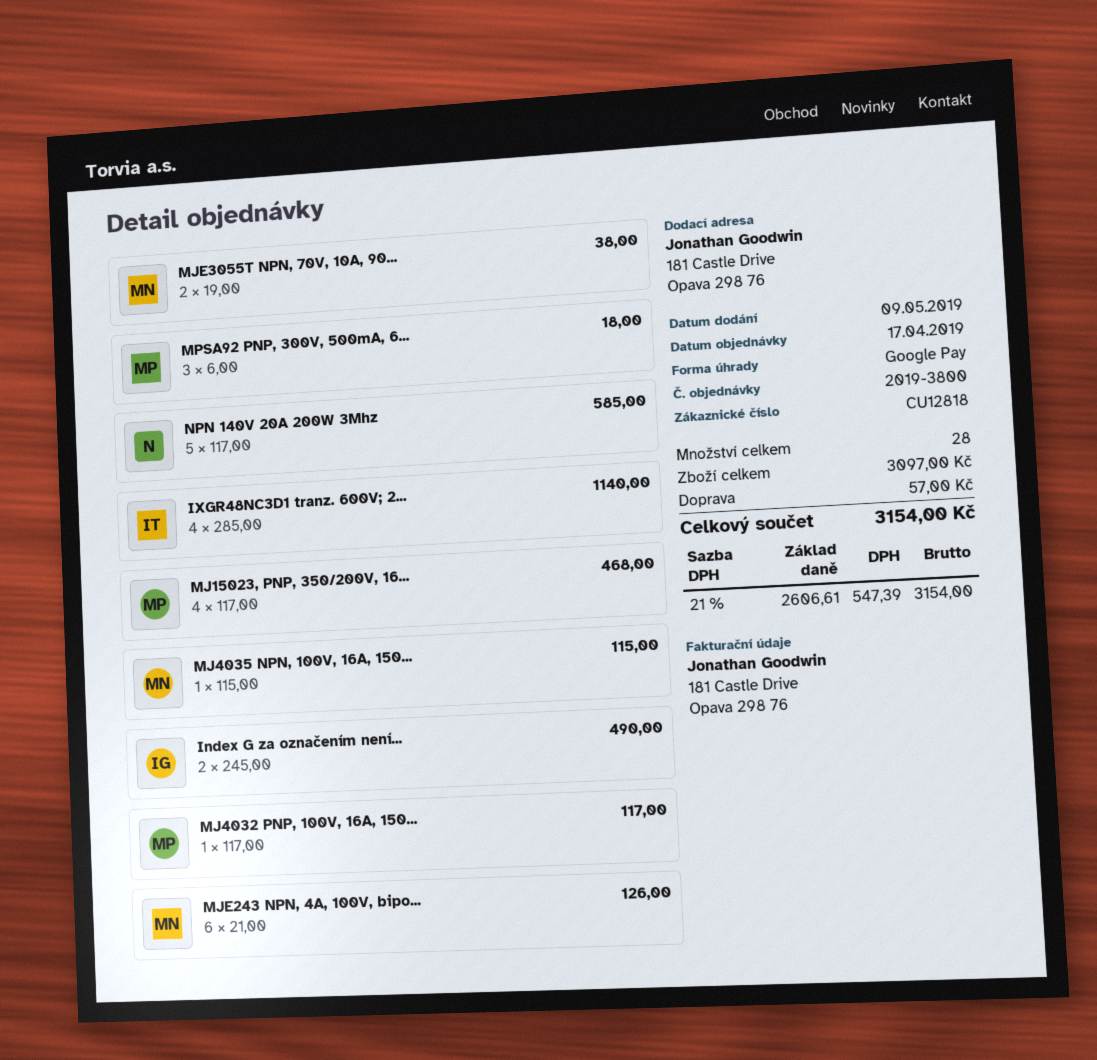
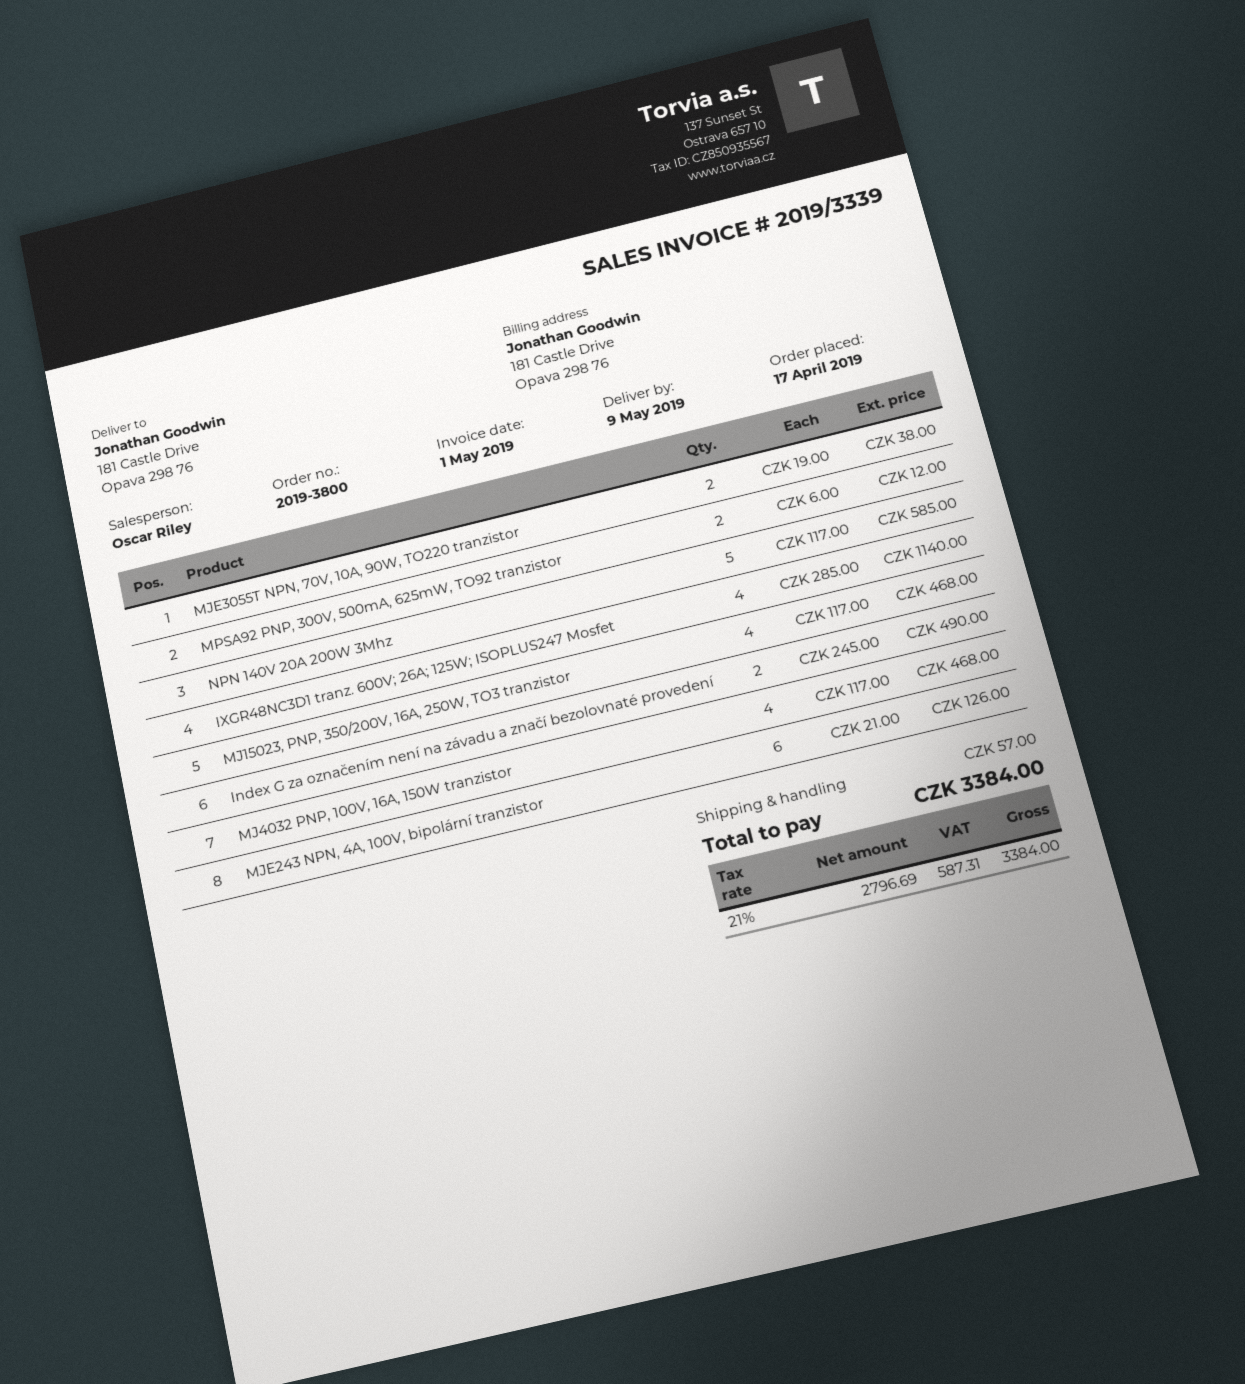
MPSA92 PNP, 300V, 500mA, 6...: 3 x 6.00 = 18.00 -> 2 x 6.00 = 12.00
MJ4035 NPN, 100V, 16A, 150...: 1 x 115.00 = 115.00 -> none
MJ4032 PNP, 100V, 16A, 150...: 1 x 117.00 = 117.00 -> 4 x 117.00 = 468.00
net: 2606.61 -> 2796.69
tax: 21% = 547.39 -> 21% = 587.31
total: 3154.00 -> 3384.00

